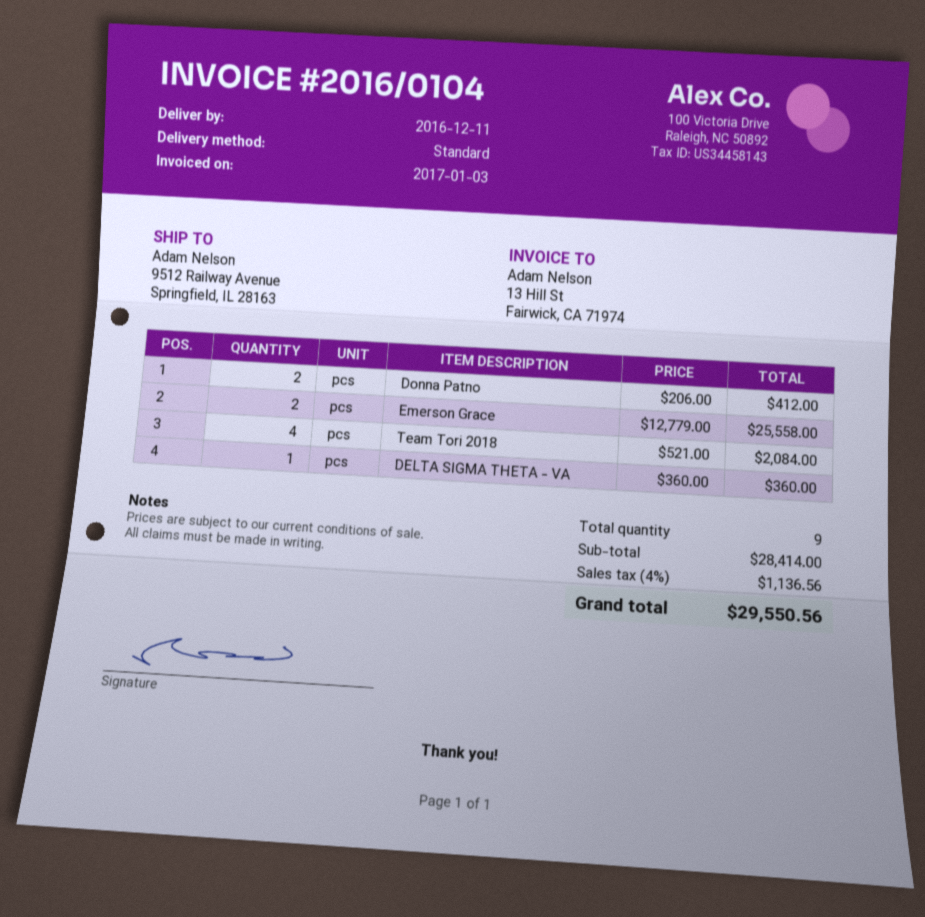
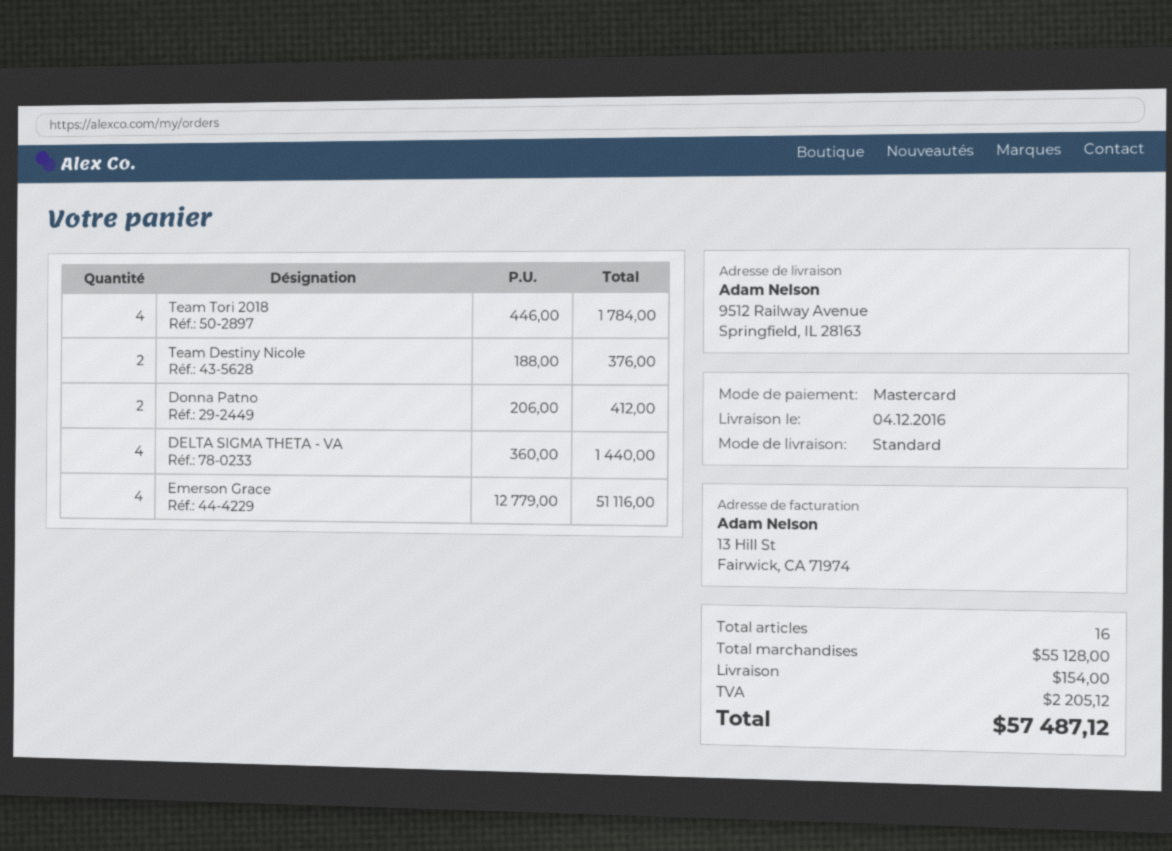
delivery date: 2016-12-11 -> 2016-12-04
Emerson Grace: 2 x 12779.00 = 25558.00 -> 4 x 12779.00 = 51116.00
Team Tori 2018: 4 x 521.00 = 2084.00 -> 4 x 446.00 = 1784.00
DELTA SIGMA THETA - VA: 1 x 360.00 = 360.00 -> 4 x 360.00 = 1440.00
Team Destiny Nicole: none -> 2 x 188.00 = 376.00
total quantity: 9 -> 16
subtotal: 28414.00 -> 55128.00
shipping: none -> 154.00
tax: 1136.56 -> 2205.12
total: 29550.56 -> 57487.12

